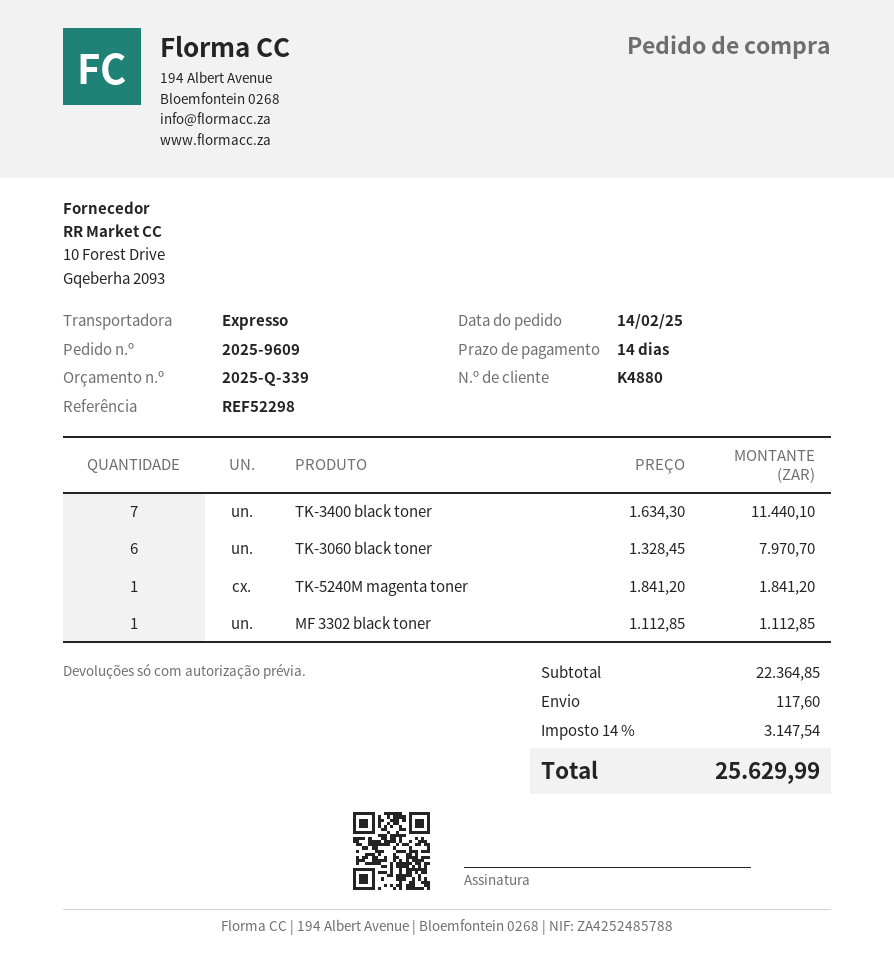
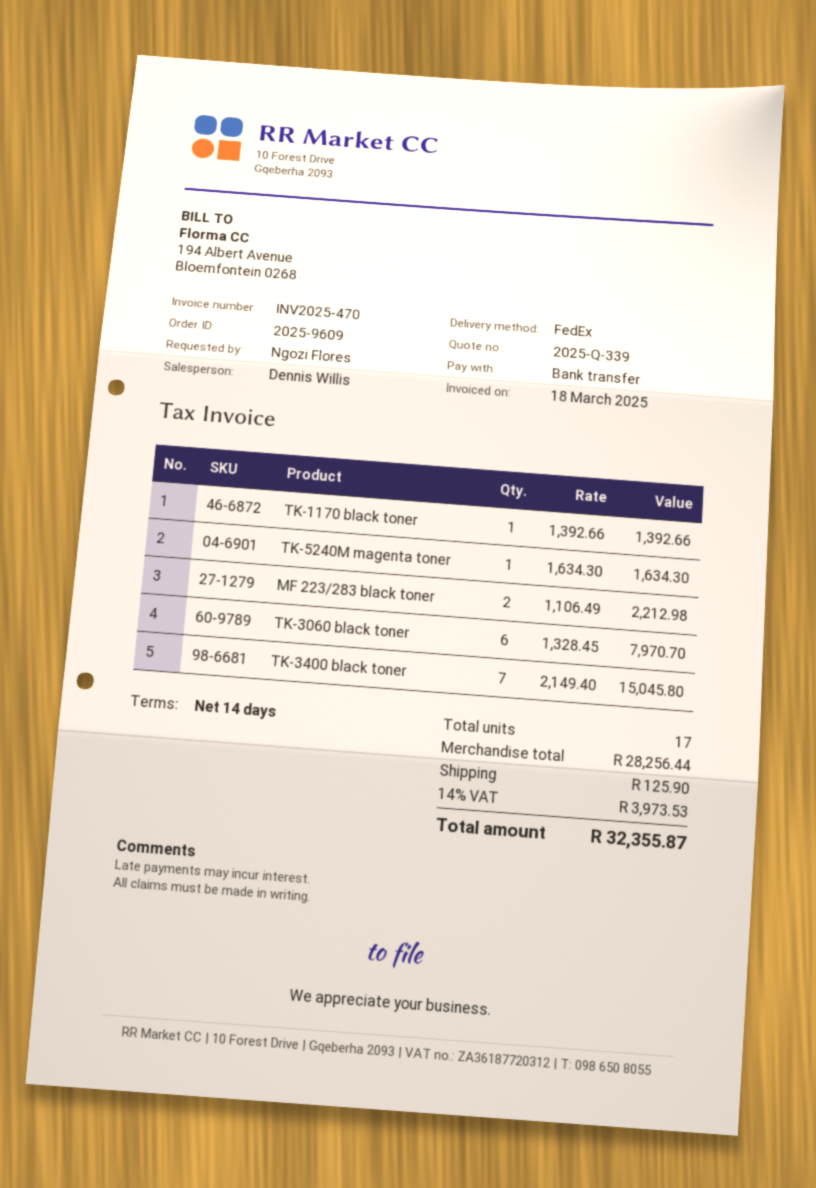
shipping method: express -> FedEx
TK-3400 black toner: 7 x 1634.30 = 11440.10 -> 7 x 2149.40 = 15045.80
TK-5240M magenta toner: 1 x 1841.20 = 1841.20 -> 1 x 1634.30 = 1634.30
MF 3302 black toner: 1 x 1112.85 = 1112.85 -> none
TK-1170 black toner: none -> 1 x 1392.66 = 1392.66
MF 223/283 black toner: none -> 2 x 1106.49 = 2212.98
subtotal: 22364.85 -> 28256.44
shipping: 117.60 -> 125.90
tax: 14% = 3147.54 -> 14% = 3973.53
total: 25629.99 -> 32355.87

